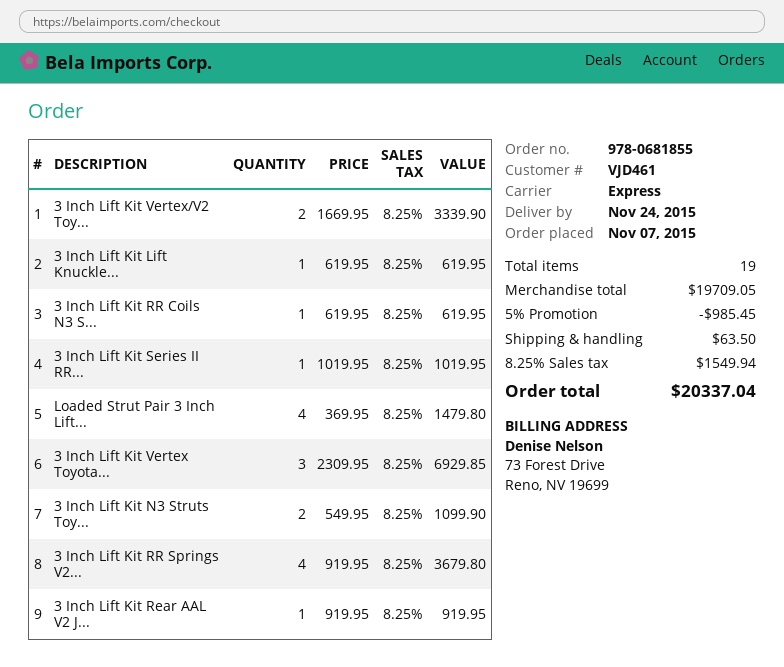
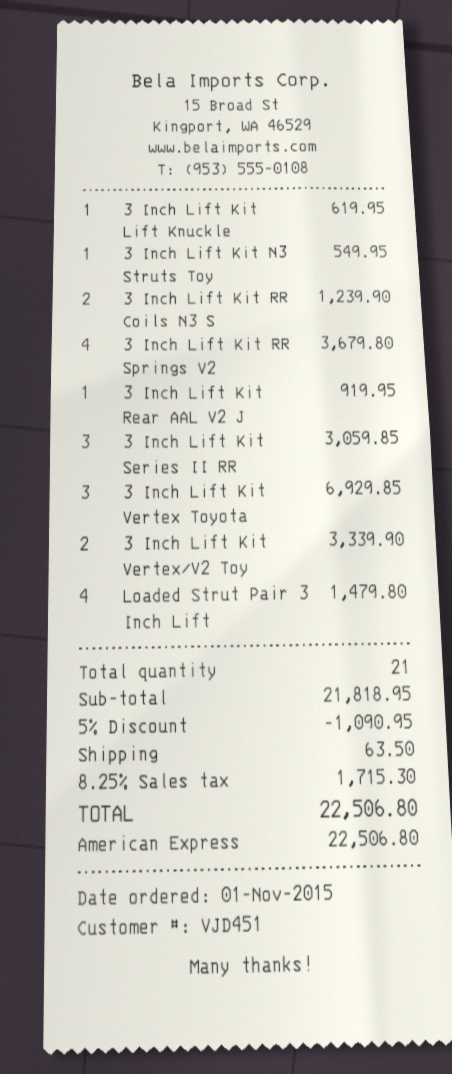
order date: 2015-11-07 -> 2015-11-01
customer number: VJD461 -> VJD451
3 Inch Lift Kit RR Coils N3 S...: 1 for 619.95 -> 2 for 1239.90
3 Inch Lift Kit Series II RR...: 1 for 1019.95 -> 3 for 3059.85
3 Inch Lift Kit N3 Struts Toy...: 2 for 1099.90 -> 1 for 549.95
total quantity: 19 -> 21
subtotal: 19709.05 -> 21818.95
discount: 5% = 985.45 -> 5% = 1090.95
tax: 8.25% = 1549.94 -> 8.25% = 1715.30
total: 20337.04 -> 22506.80

